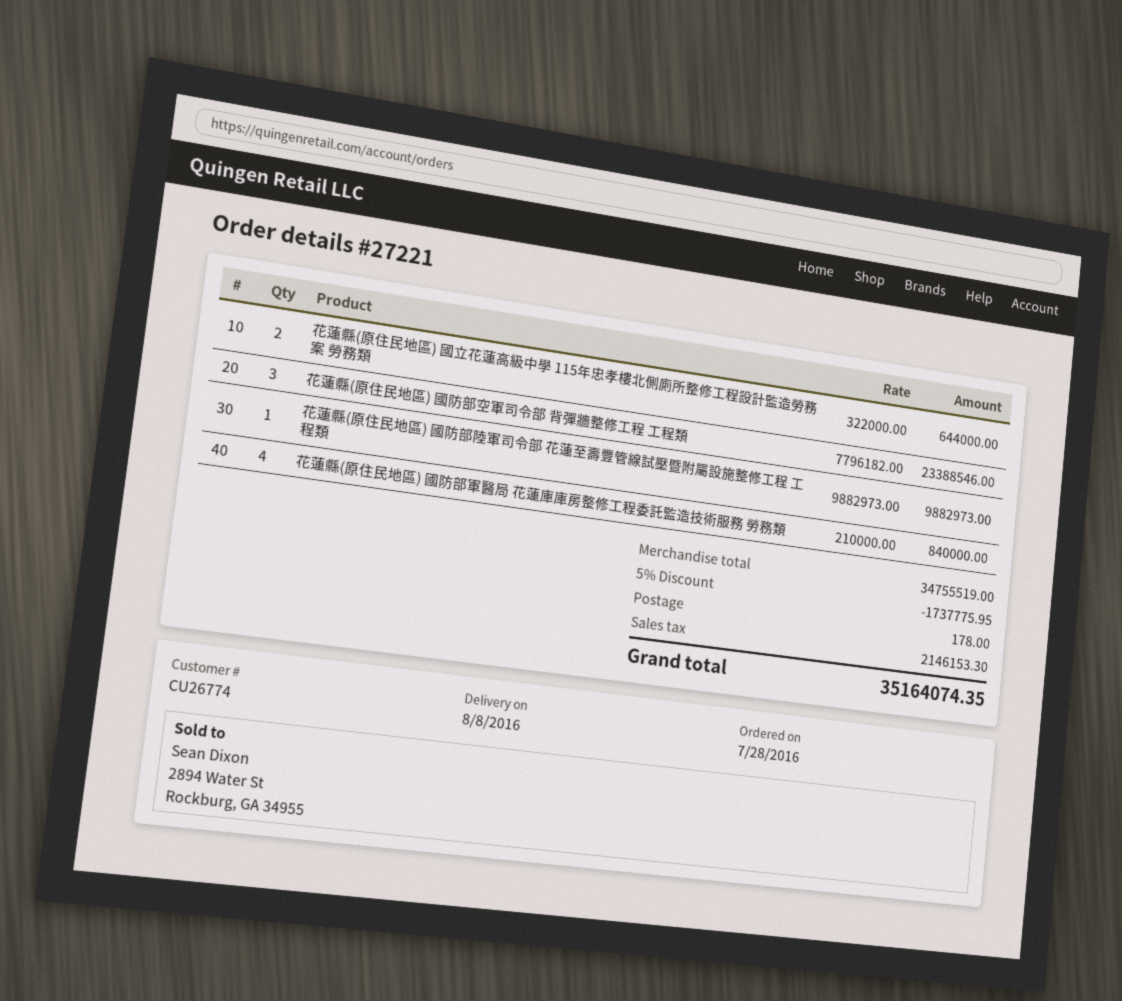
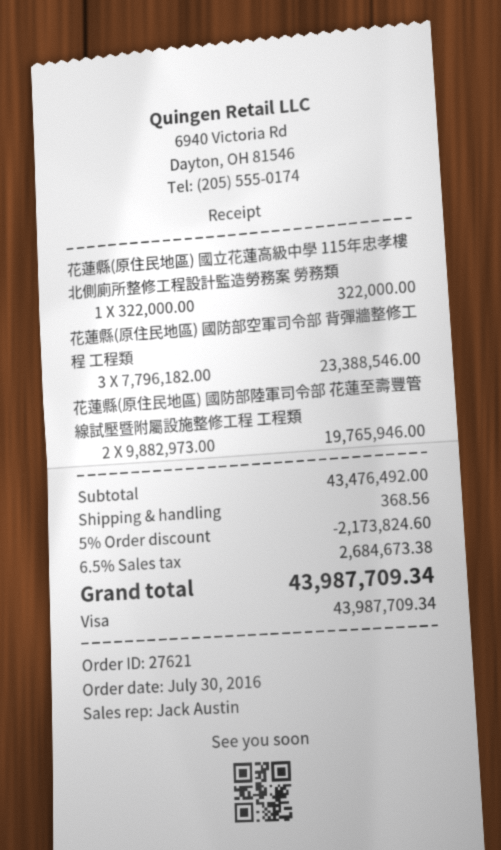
order number: 27221 -> 27621
order date: 2016-07-28 -> 2016-07-30
花蓮縣(原住民地區) 國立花蓮高級中學 115年忠孝樓北側廁所整修工程設計監造勞務案 勞務類: 2 x 322000.00 = 644000.00 -> 1 x 322000.00 = 322000.00
花蓮縣(原住民地區) 國防部陸軍司令部 花蓮至壽豐管線試壓暨附屬設施整修工程 工程類: 1 x 9882973.00 = 9882973.00 -> 2 x 9882973.00 = 19765946.00
花蓮縣(原住民地區) 國防部軍醫局 花蓮庫庫房整修工程委託監造技術服務 勞務類: 4 x 210000.00 = 840000.00 -> none
subtotal: 34755519.00 -> 43476492.00
discount: 5% = 1737775.95 -> 5% = 2173824.60
shipping: 178.00 -> 368.56
tax: 2146153.30 -> 2684673.38
total: 35164074.35 -> 43987709.34

